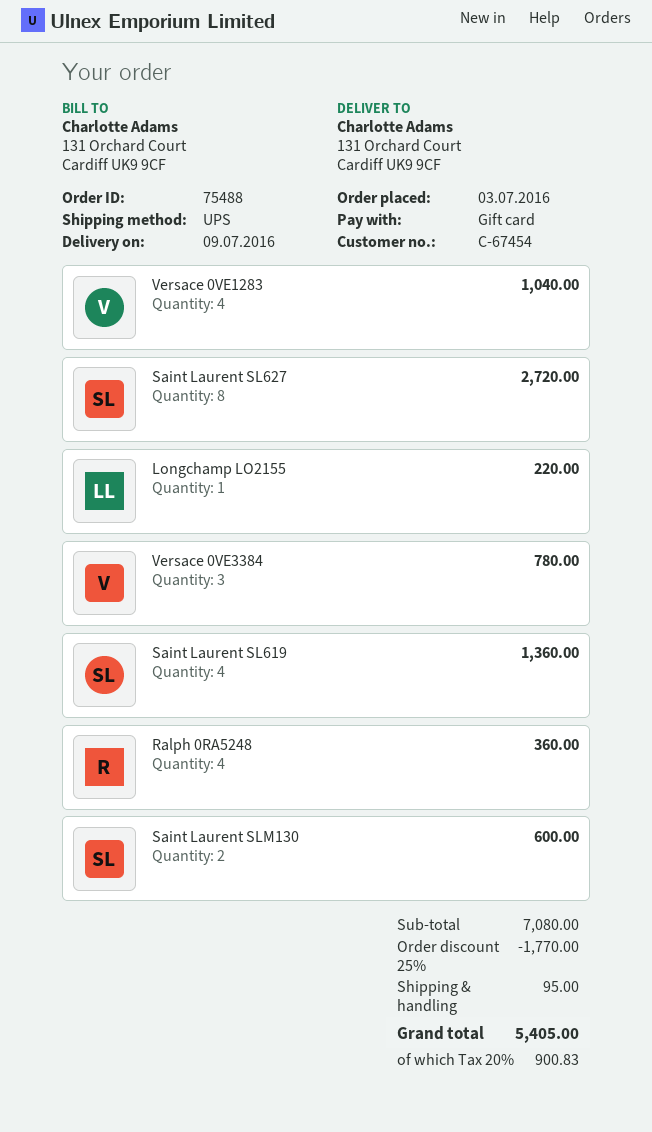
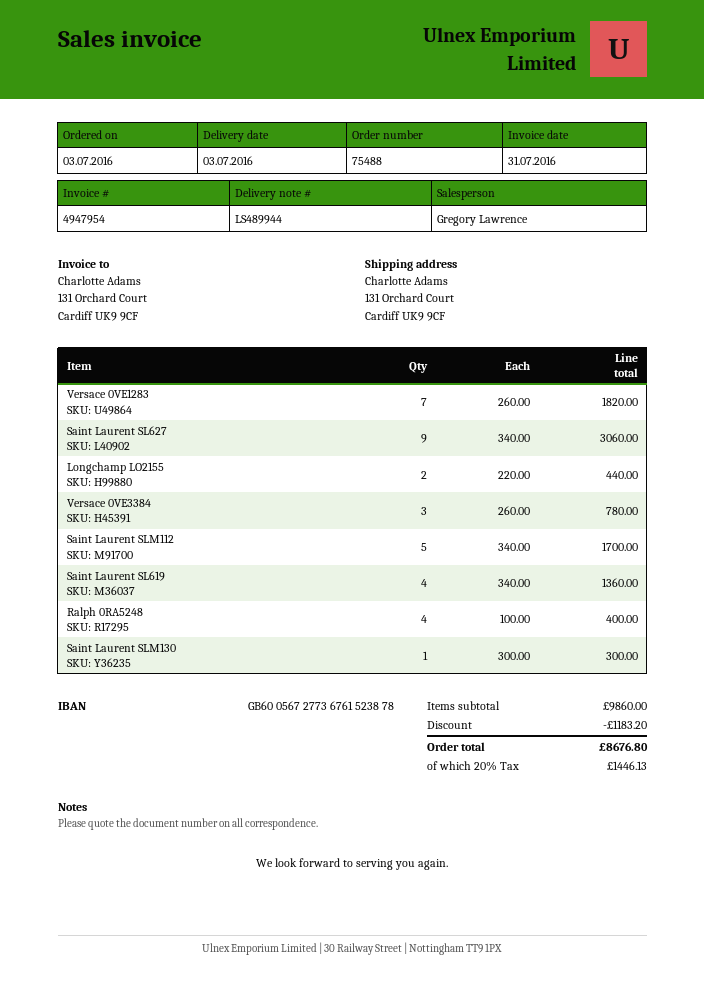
delivery date: 2016-07-09 -> 2016-07-03
Versace 0VE1283: 4 for 1040.00 -> 7 for 1820.00
Saint Laurent SL627: 8 for 2720.00 -> 9 for 3060.00
Longchamp LO2155: 1 for 220.00 -> 2 for 440.00
Ralph 0RA5248: 4 for 360.00 -> 4 for 400.00
Saint Laurent SLM130: 2 for 600.00 -> 1 for 300.00
Saint Laurent SLM112: none -> 5 for 1700.00
subtotal: 7080.00 -> 9860.00
discount: 1770.00 -> 1183.20
shipping: 95.00 -> none
tax: 20% = 900.83 -> 20% = 1446.13
total: 5405.00 -> 8676.80

